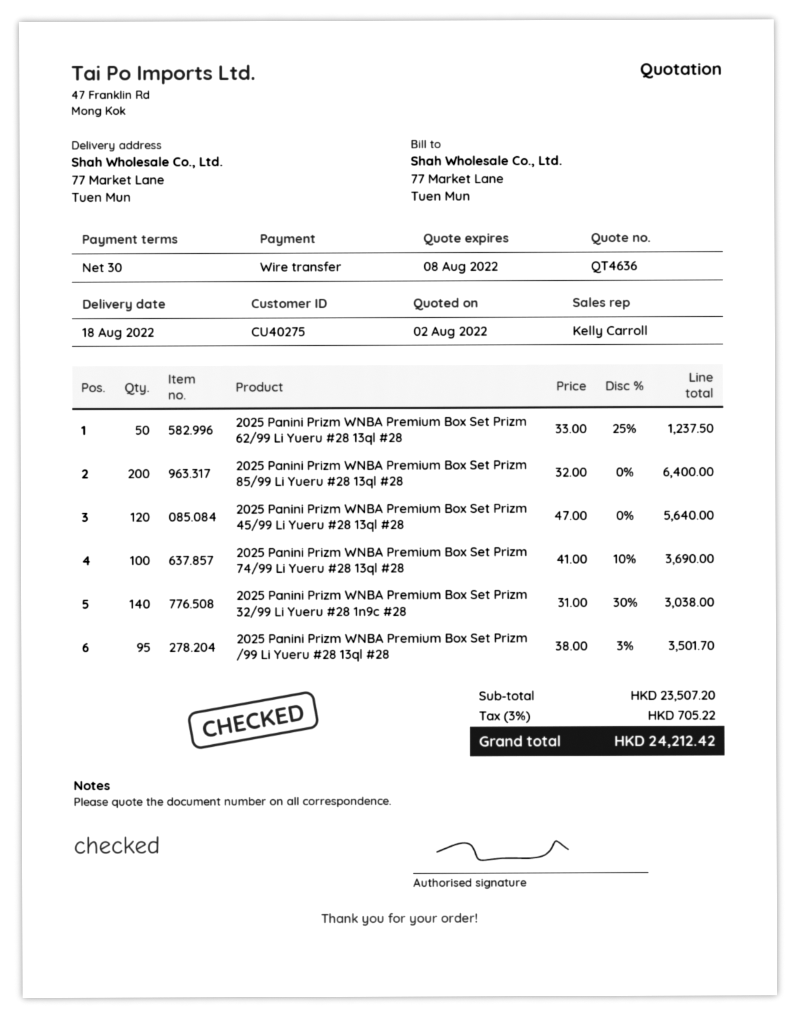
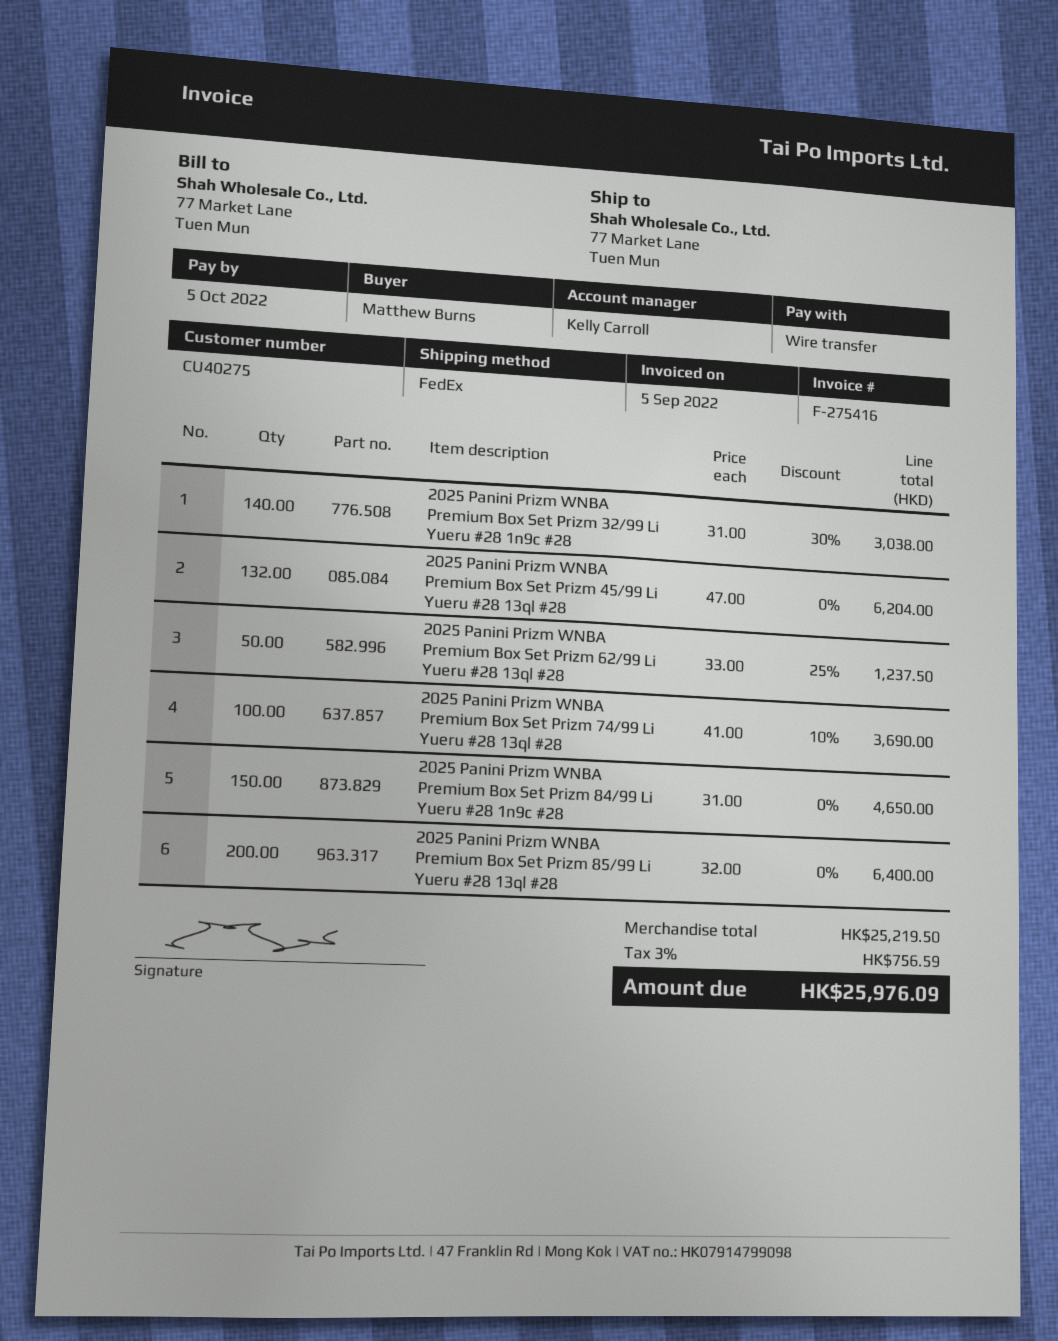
2025 Panini Prizm WNBA Premium Box Set Prizm 45/99 Li Yueru #28 13ql #28: 120 x 47.00 = 5640.00 -> 132 x 47.00 = 6204.00
2025 Panini Prizm WNBA Premium Box Set Prizm /99 Li Yueru #28 13ql #28: 95 x 38.00 - 3% = 3501.70 -> none
2025 Panini Prizm WNBA Premium Box Set Prizm 84/99 Li Yueru #28 1n9c #28: none -> 150 x 31.00 = 4650.00
subtotal: 23507.20 -> 25219.50
tax: 3% = 705.22 -> 3% = 756.59
total: 24212.42 -> 25976.09

